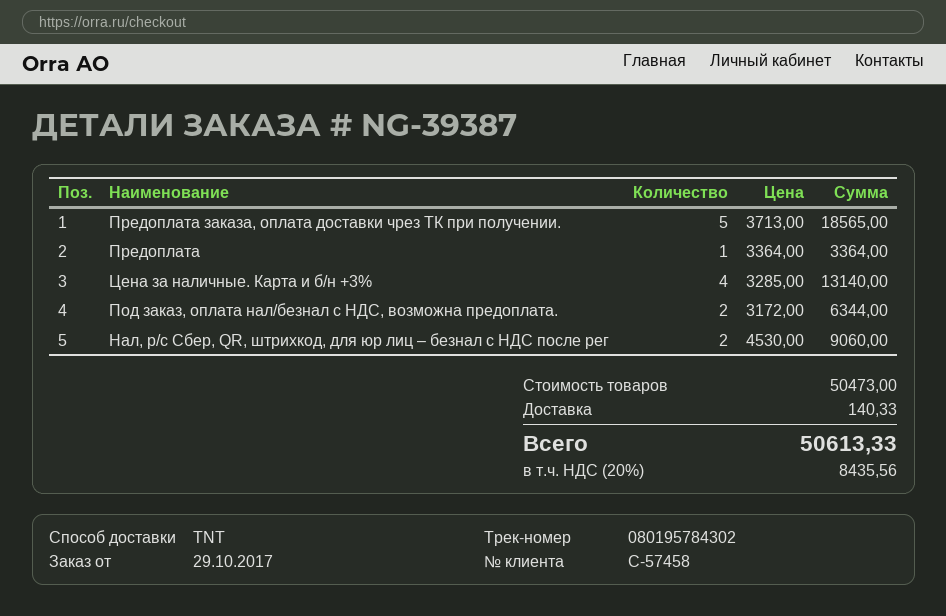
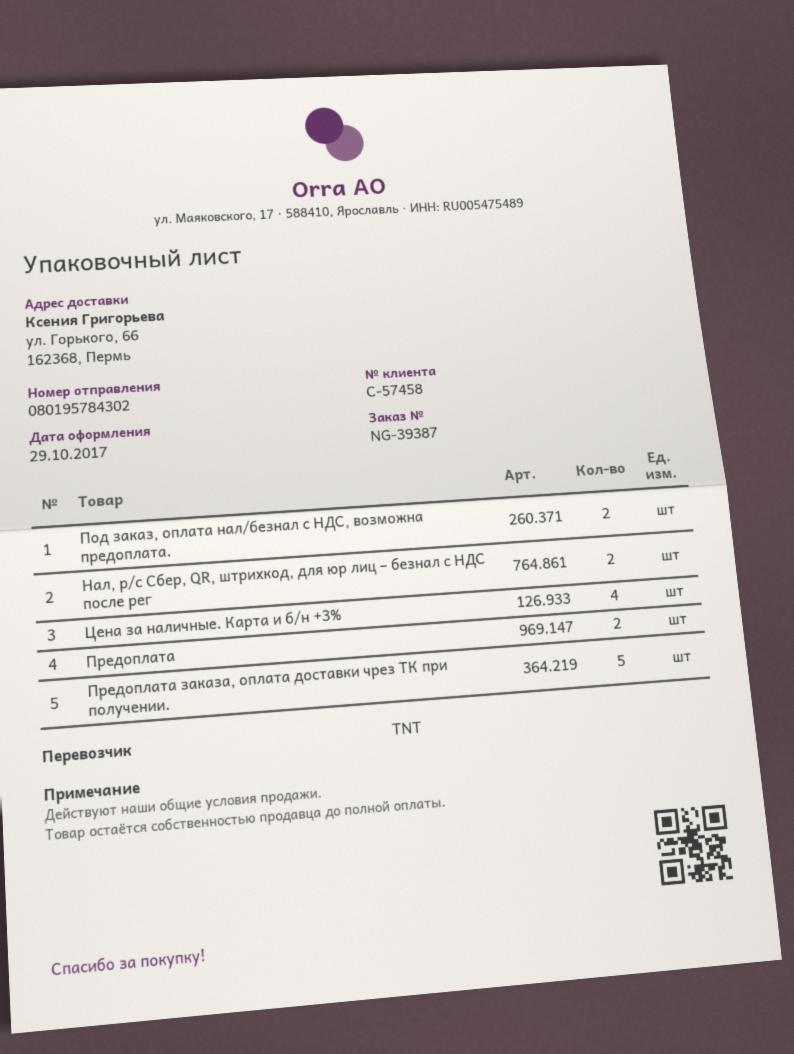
Предоплата: 1 -> 2

